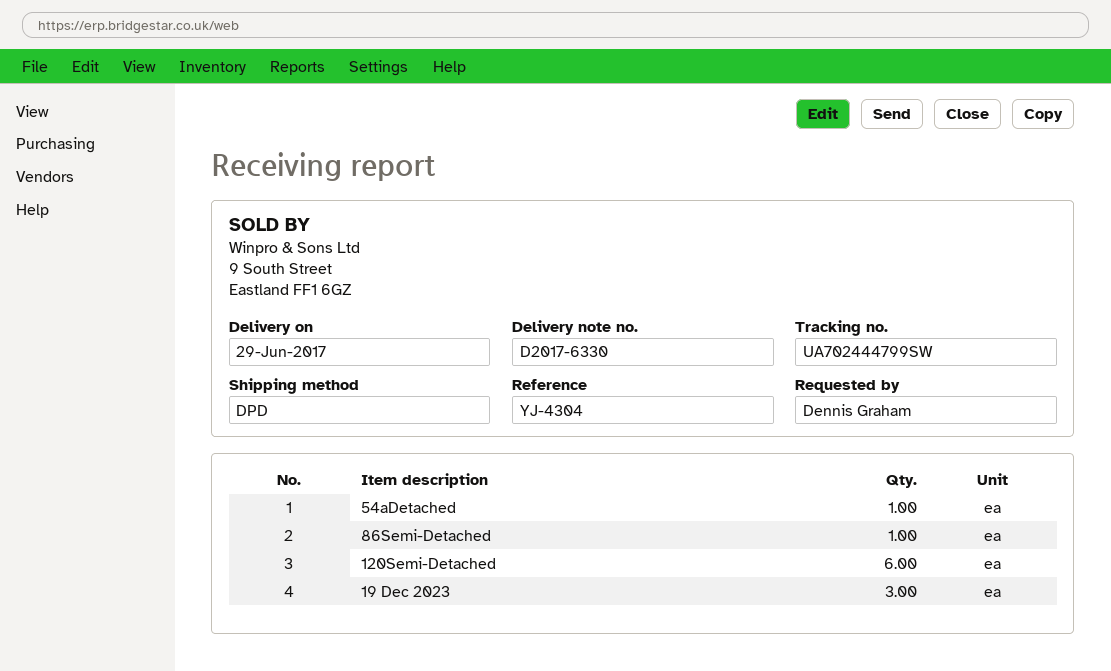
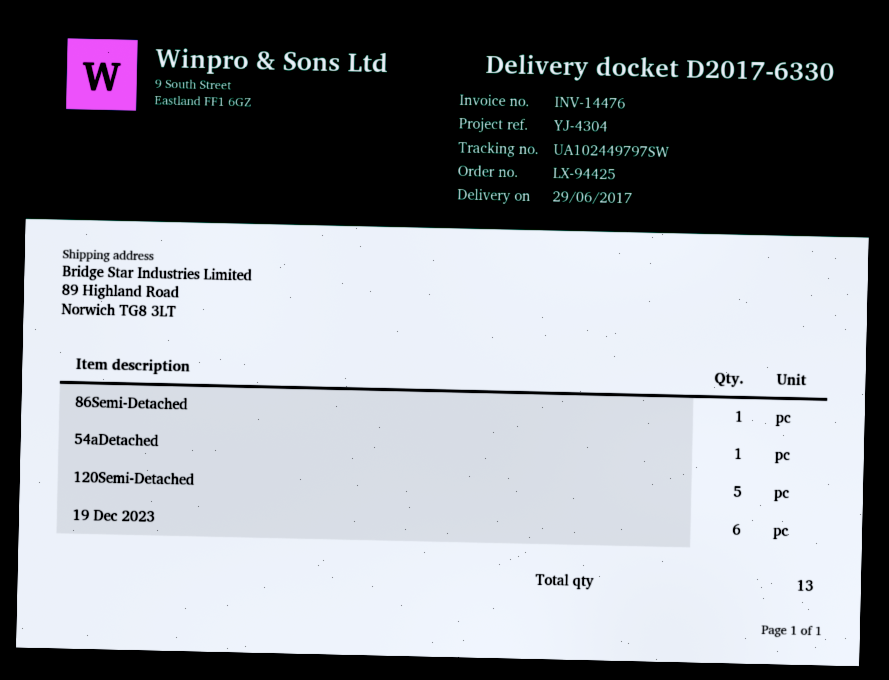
tracking number: UA702444799SW -> UA102449797SW
120Semi-Detached: 6 -> 5
19 Dec 2023: 3 -> 6

